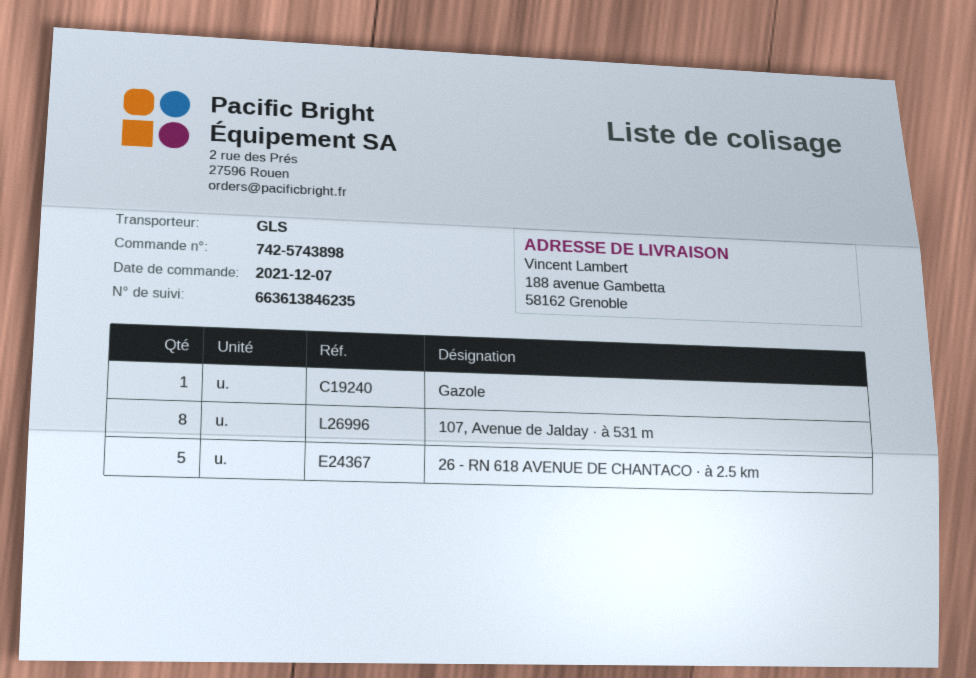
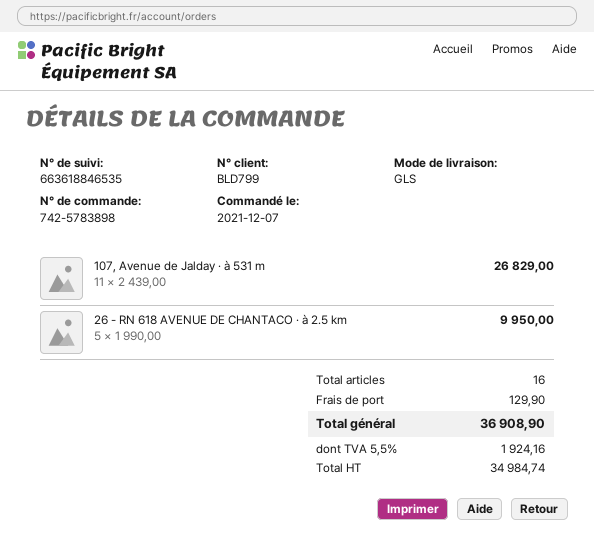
order number: 742-5743898 -> 742-5783898
tracking number: 663613846235 -> 663618846535
Gazole: 1 -> none
107, Avenue de Jalday · à 531 m: 8 -> 11

